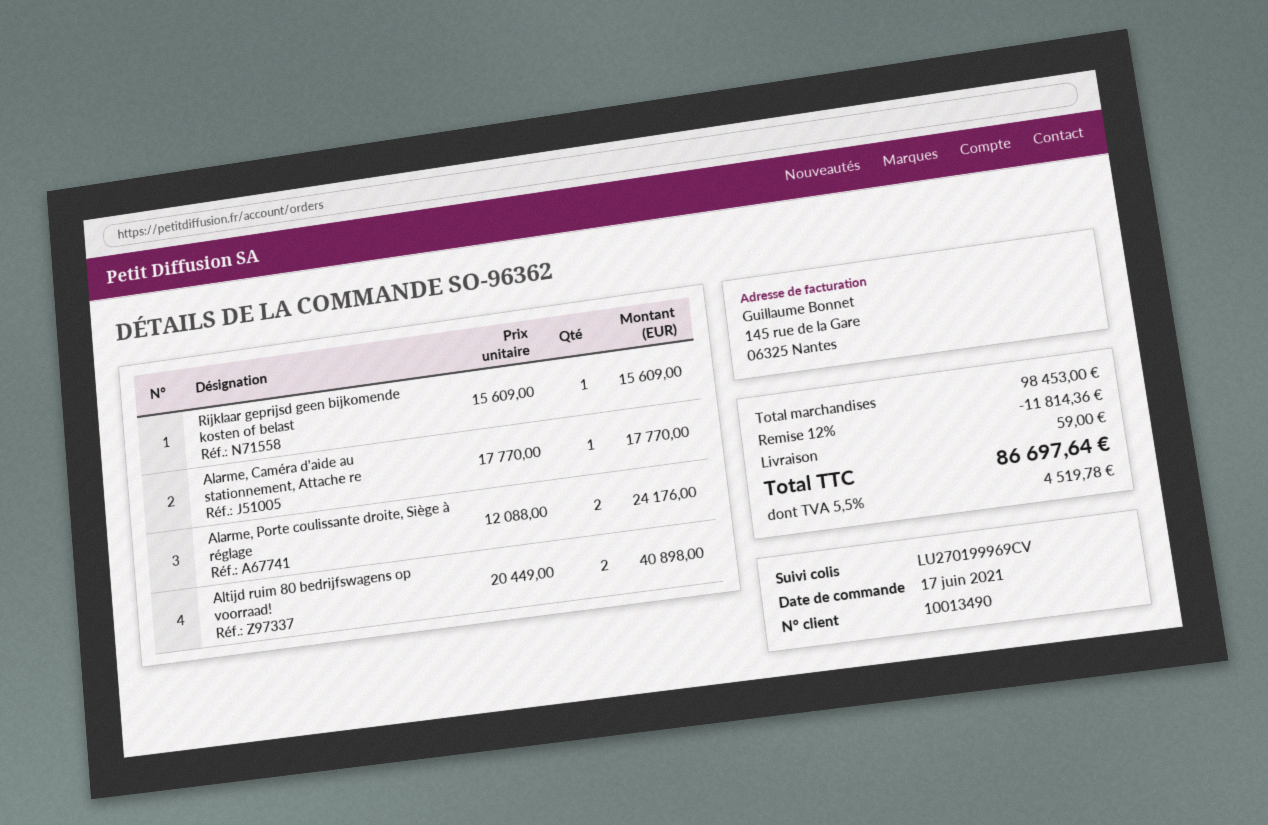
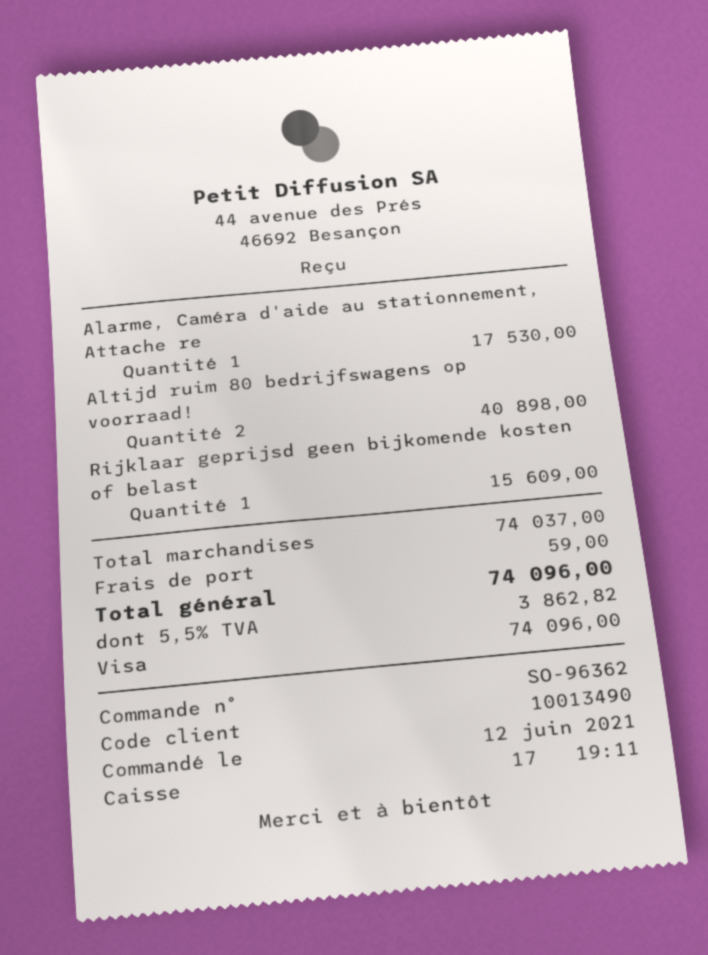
order date: 2021-06-17 -> 2021-06-12
Alarme, Caméra d'aide au stationnement, Attache re: 1 for 17770.00 -> 1 for 17530.00
Alarme, Porte coulissante droite, Siège à réglage: 2 for 24176.00 -> none
subtotal: 98453.00 -> 74037.00
discount: 12% = 11814.36 -> none
tax: 5.5% = 4519.78 -> 5.5% = 3862.82
total: 86697.64 -> 74096.00

